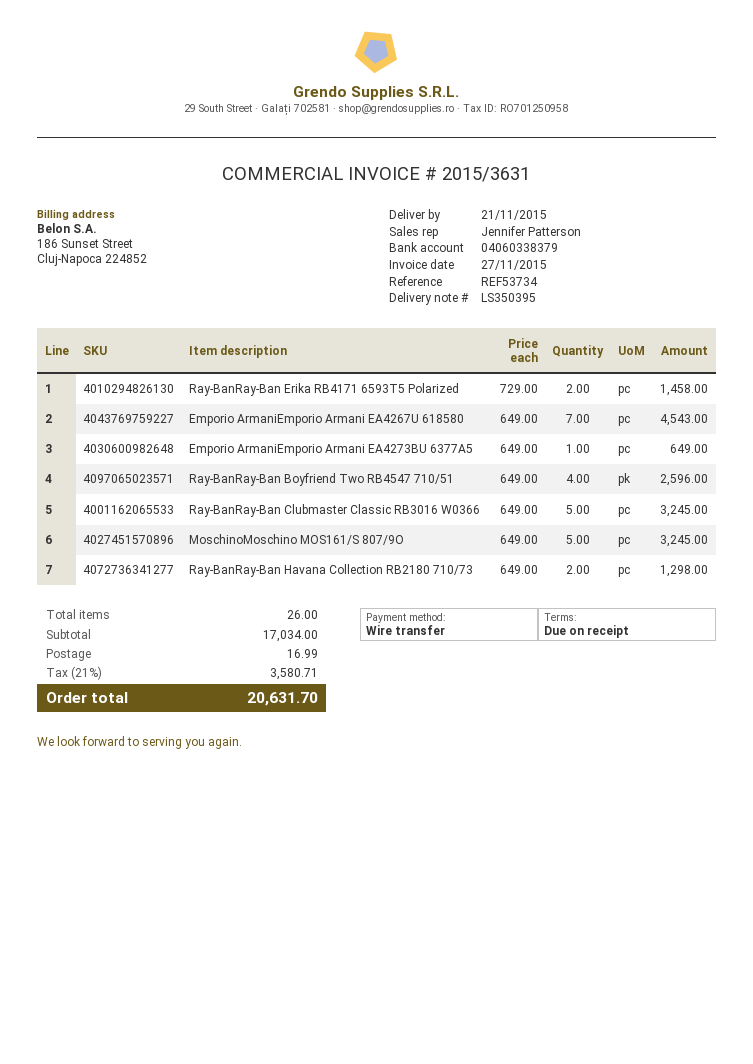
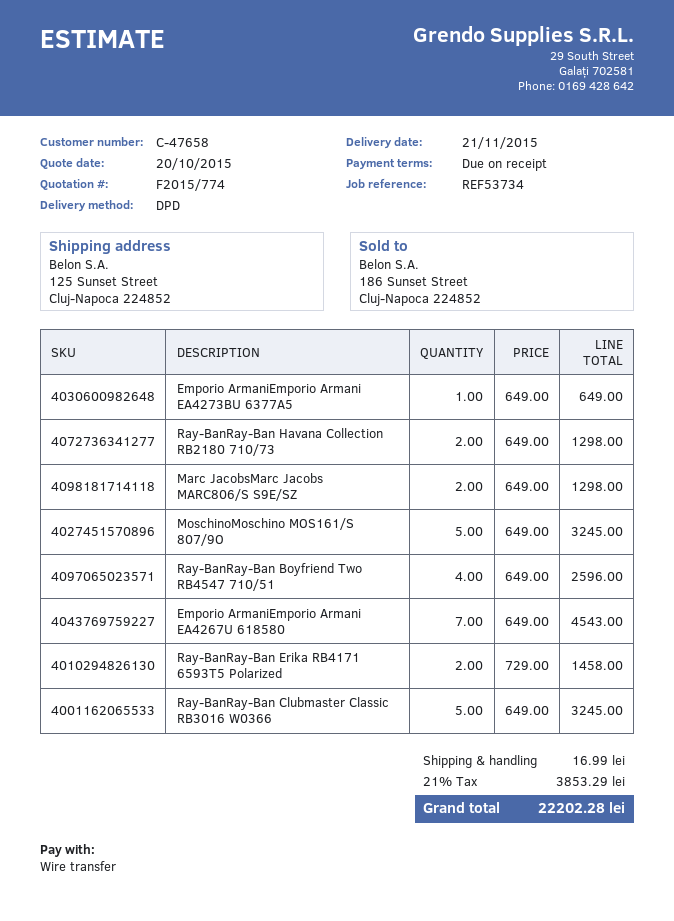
Marc JacobsMarc Jacobs MARC806/S S9E/SZ: none -> 2 x 649.00 = 1298.00
tax: 21% = 3580.71 -> 21% = 3853.29
total: 20631.70 -> 22202.28

